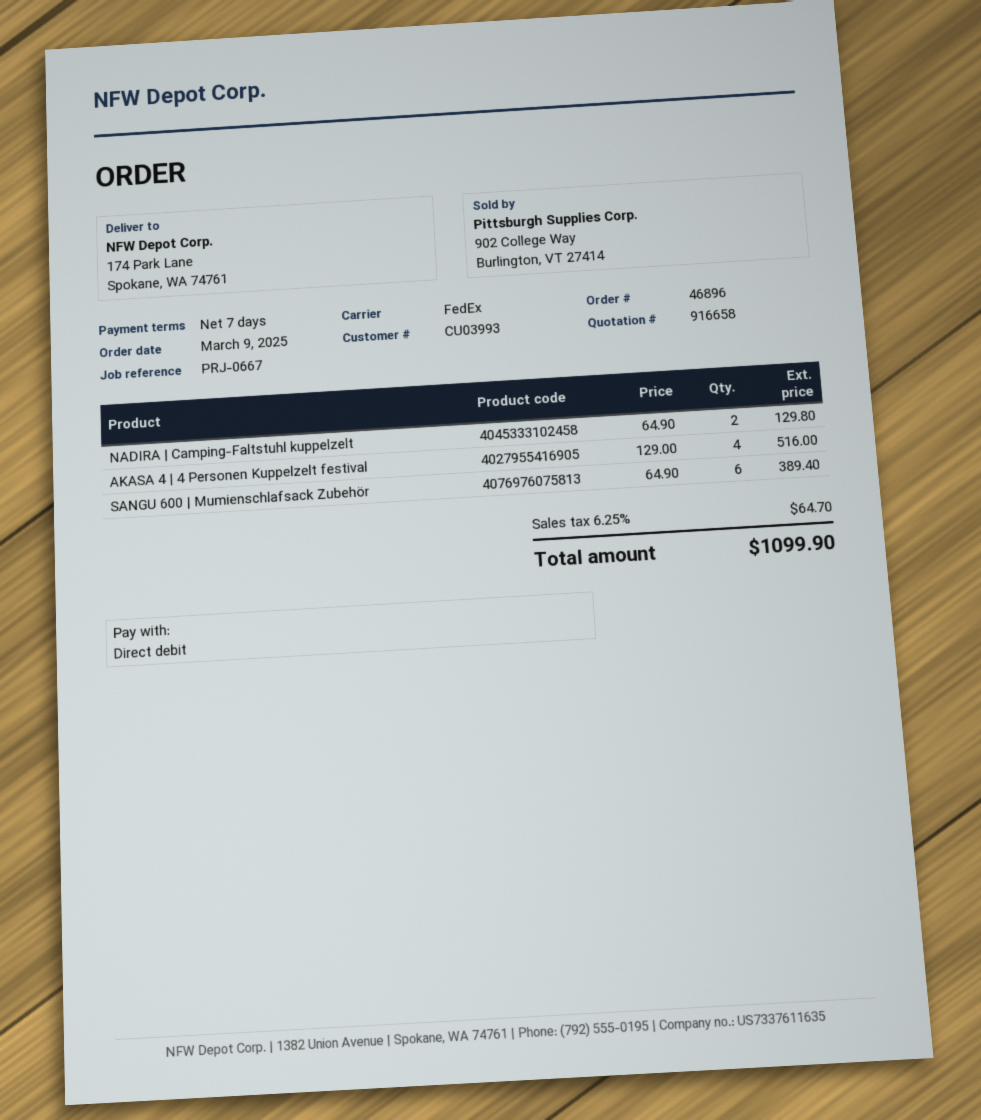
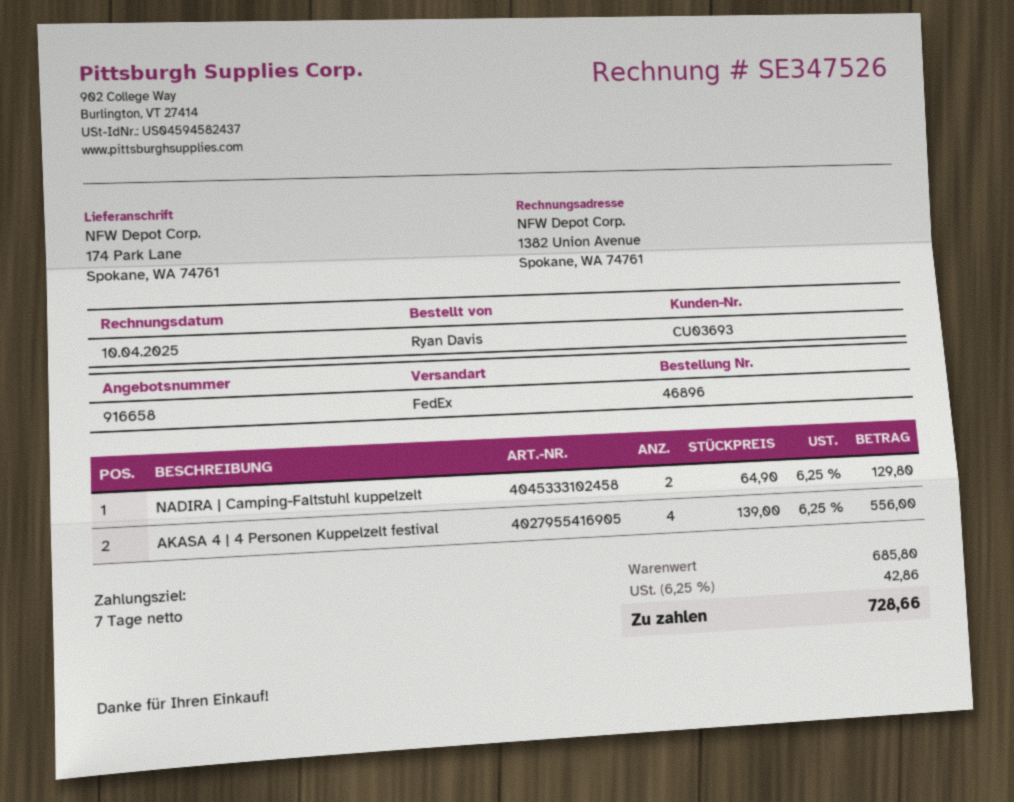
customer number: CU03993 -> CU03693
AKASA 4 | 4 Personen Kuppelzelt festival: 4 x 129.00 = 516.00 -> 4 x 139.00 = 556.00
SANGU 600 | Mumienschlafsack Zubehör: 6 x 64.90 = 389.40 -> none
tax: 6.25% = 64.70 -> 6.25% = 42.86
total: 1099.90 -> 728.66

